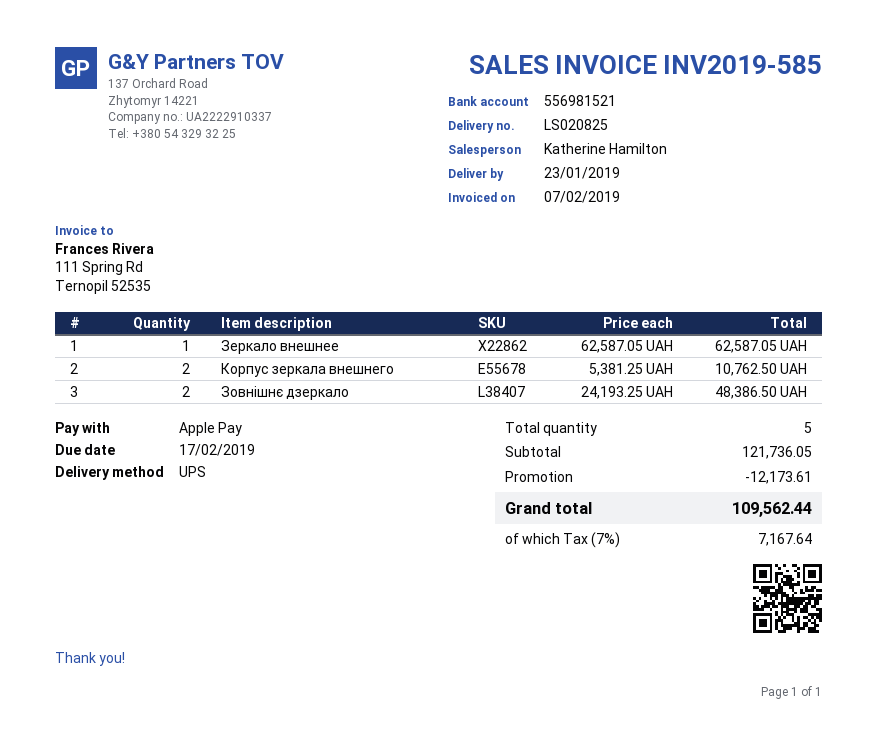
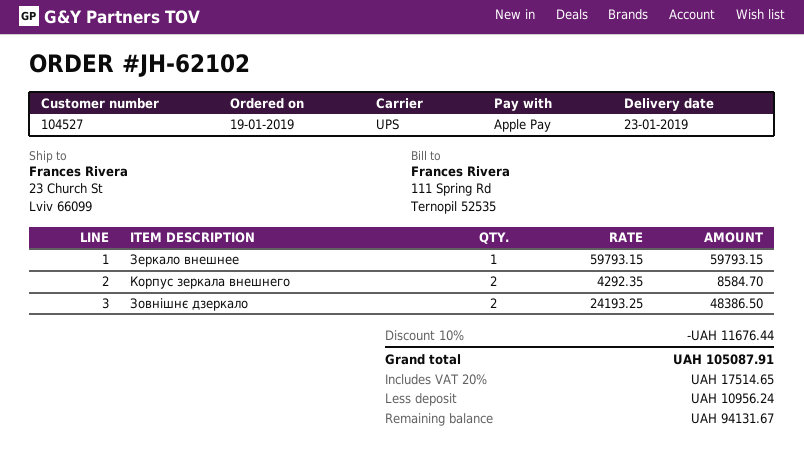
Зеркало внешнее: 1 x 62587.05 = 62587.05 -> 1 x 59793.15 = 59793.15
Корпус зеркала внешнего: 2 x 5381.25 = 10762.50 -> 2 x 4292.35 = 8584.70
discount: 12173.61 -> 11676.44
tax: 7% = 7167.64 -> 20% = 17514.65
total: 109562.44 -> 105087.91

